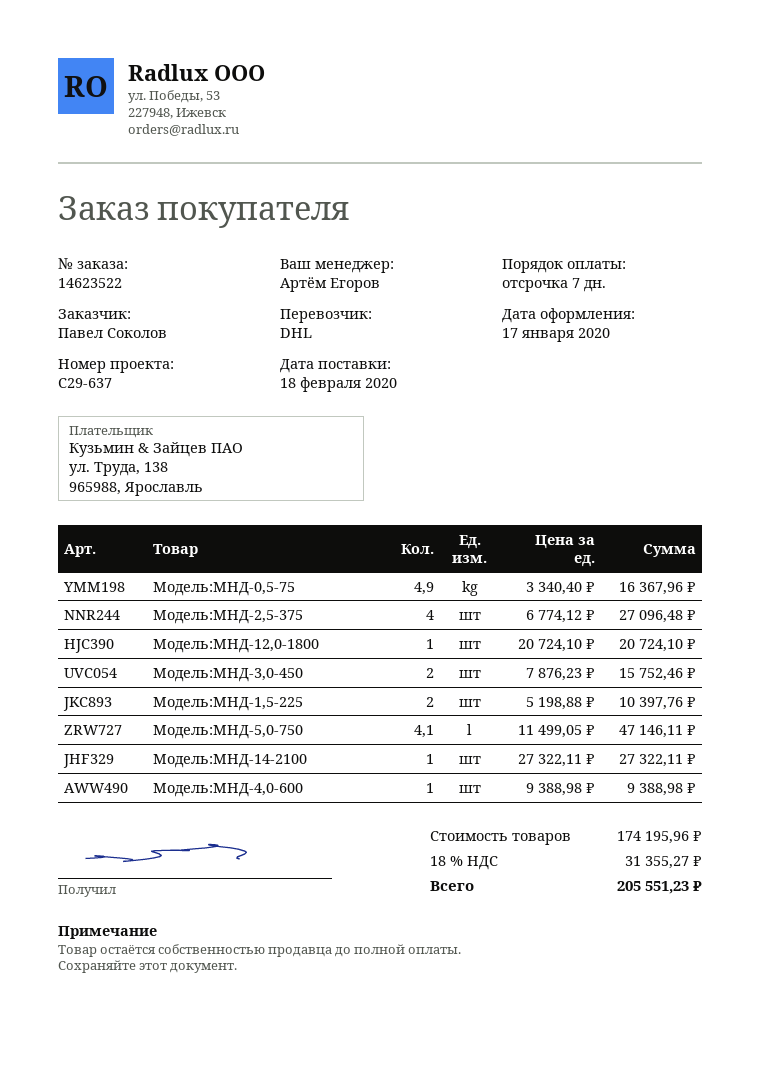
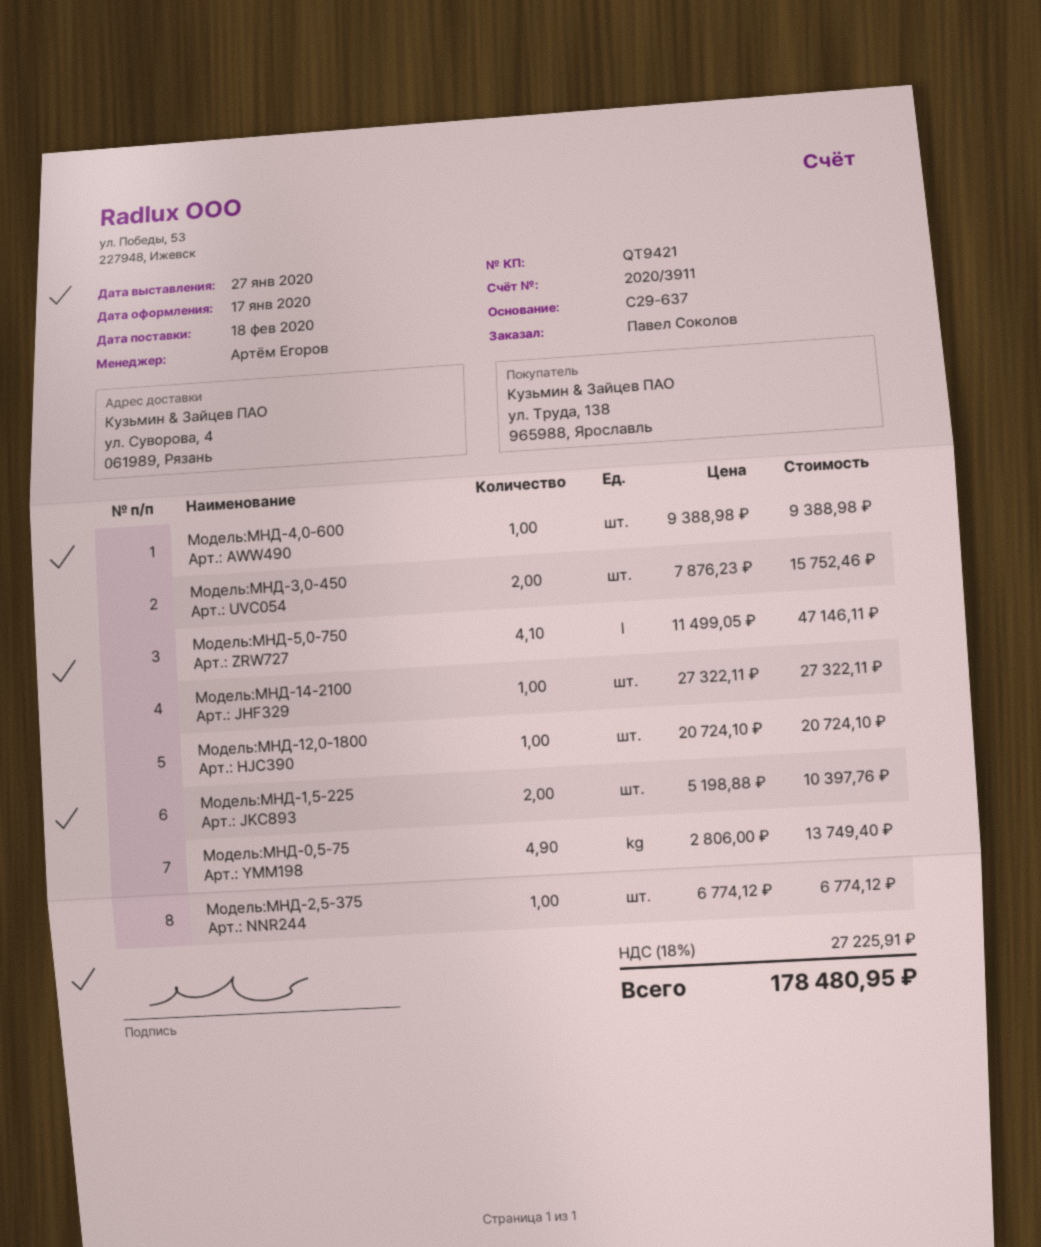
Модель:МНД-0,5-75: 4.9 x 3340.40 = 16367.96 -> 4.9 x 2806.00 = 13749.40
Модель:МНД-2,5-375: 4 x 6774.12 = 27096.48 -> 1 x 6774.12 = 6774.12
tax: 18% = 31355.27 -> 18% = 27225.91
total: 205551.23 -> 178480.95

